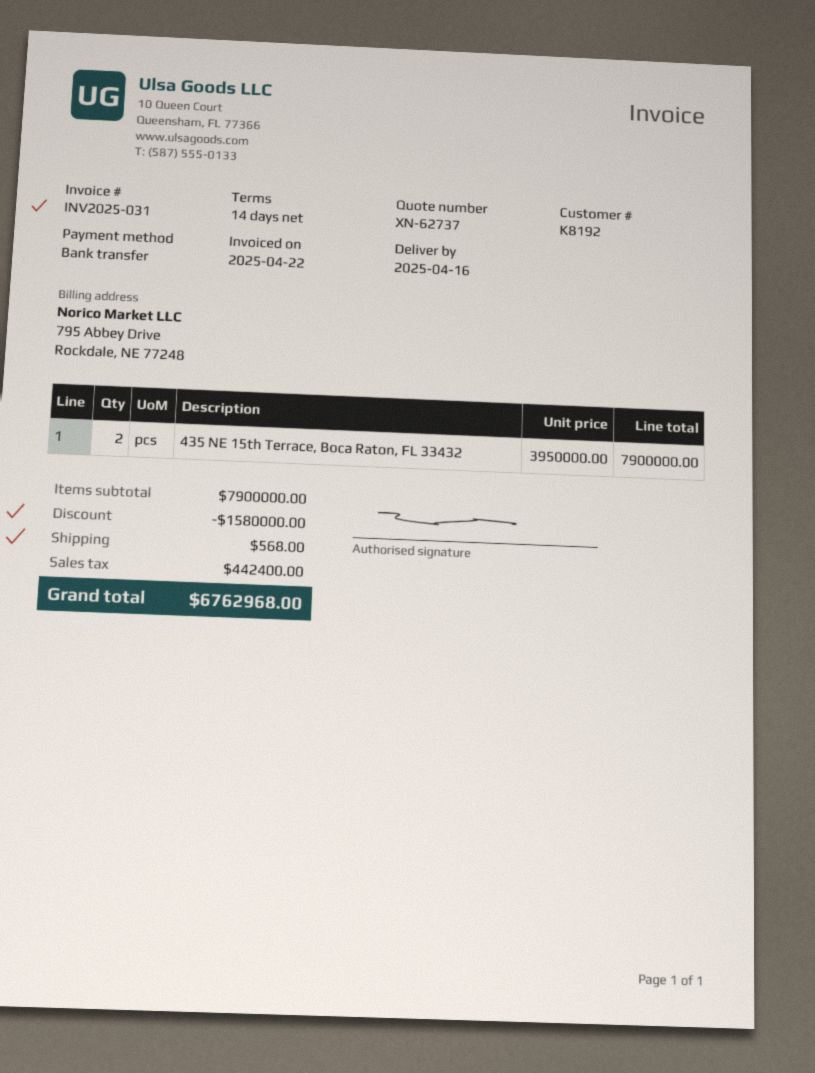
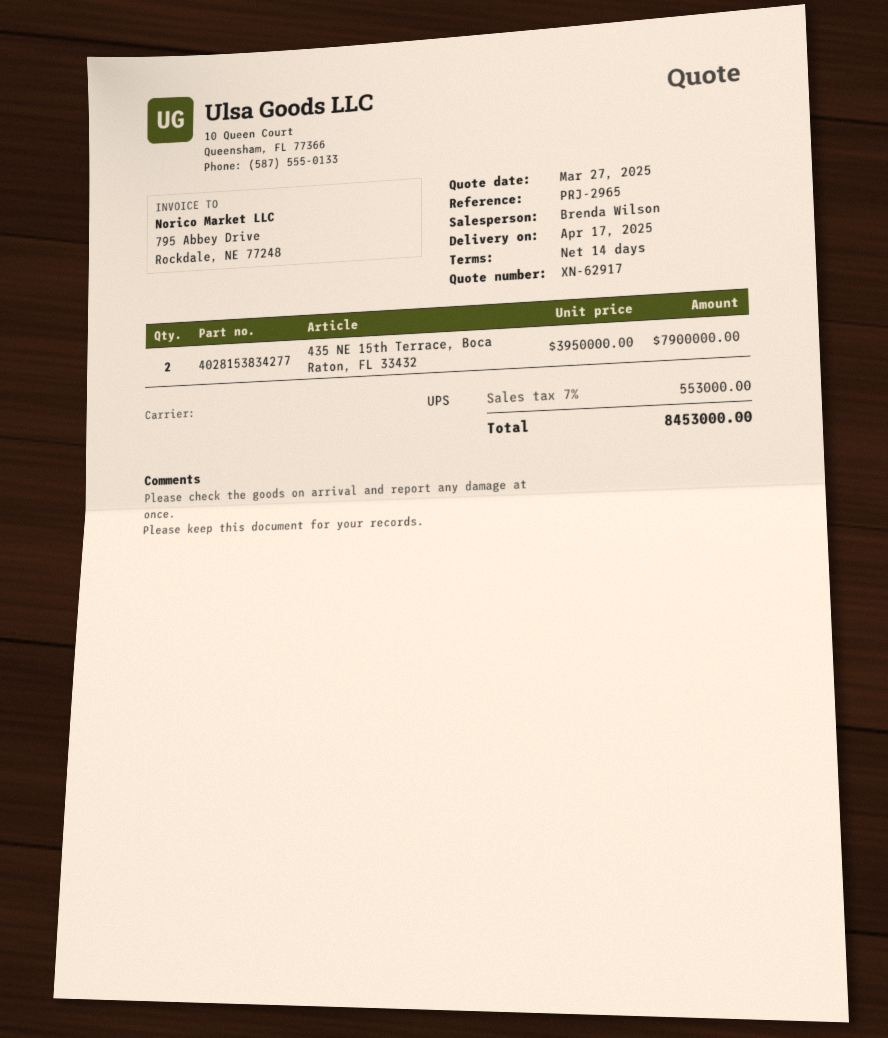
quote number: XN-62737 -> XN-62917
delivery date: 2025-04-16 -> 2025-04-17
discount: 1580000.00 -> none
shipping: 568.00 -> none
tax: 442400.00 -> 553000.00
total: 6762968.00 -> 8453000.00

